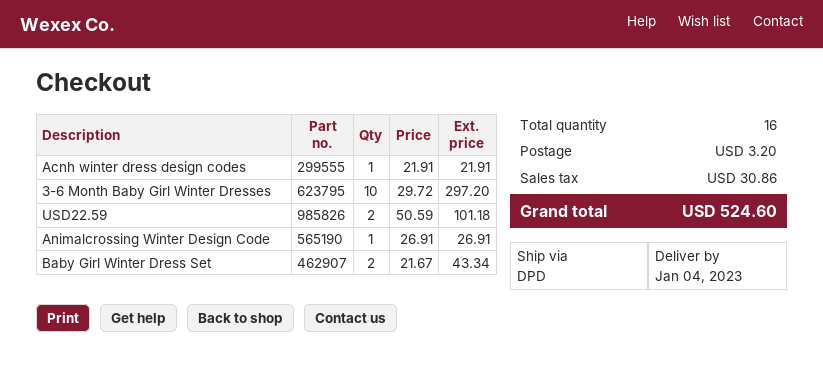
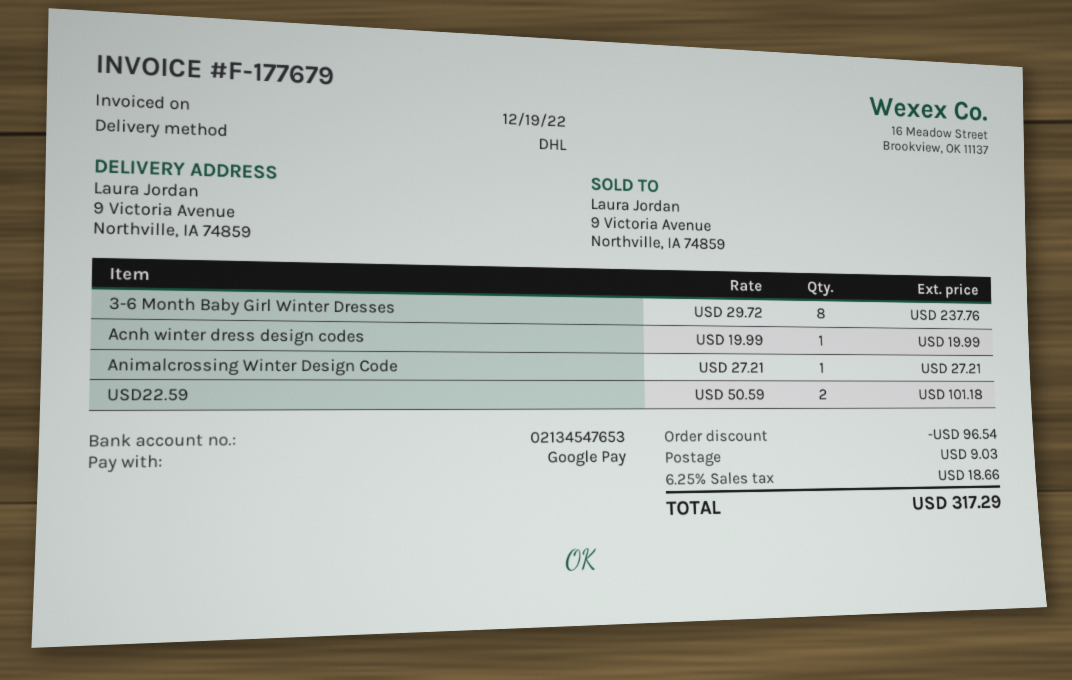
shipping method: DPD -> DHL
Acnh winter dress design codes: 1 x 21.91 = 21.91 -> 1 x 19.99 = 19.99
3-6 Month Baby Girl Winter Dresses: 10 x 29.72 = 297.20 -> 8 x 29.72 = 237.76
Animalcrossing Winter Design Code: 1 x 26.91 = 26.91 -> 1 x 27.21 = 27.21
Baby Girl Winter Dress Set: 2 x 21.67 = 43.34 -> none
discount: none -> 96.54
shipping: 3.20 -> 9.03
tax: 30.86 -> 18.66
total: 524.60 -> 317.29

